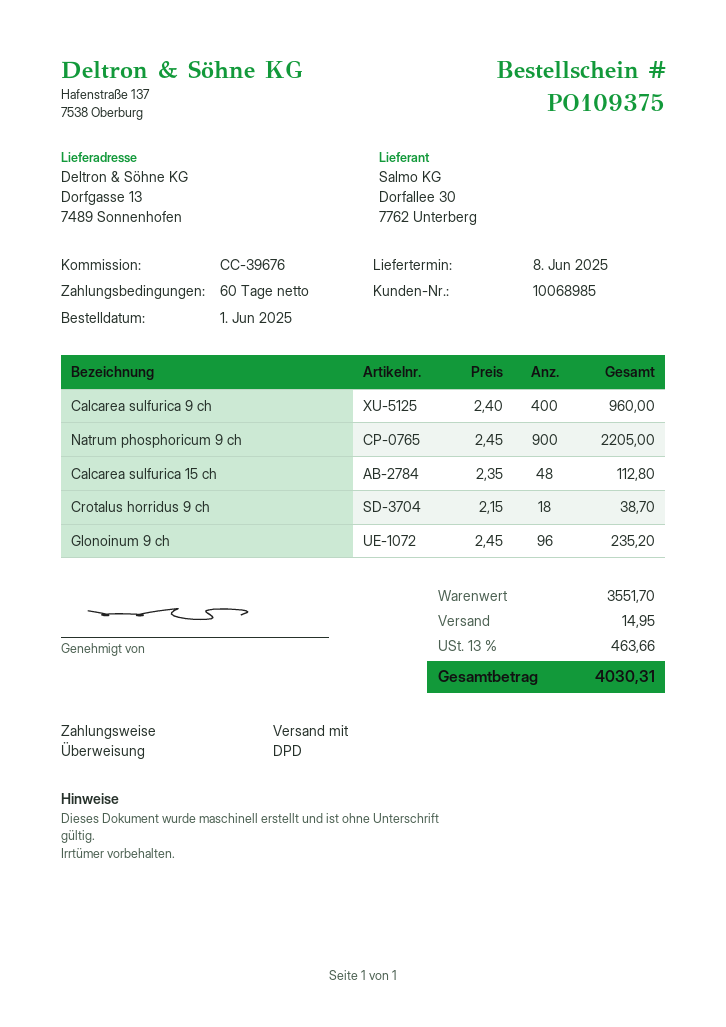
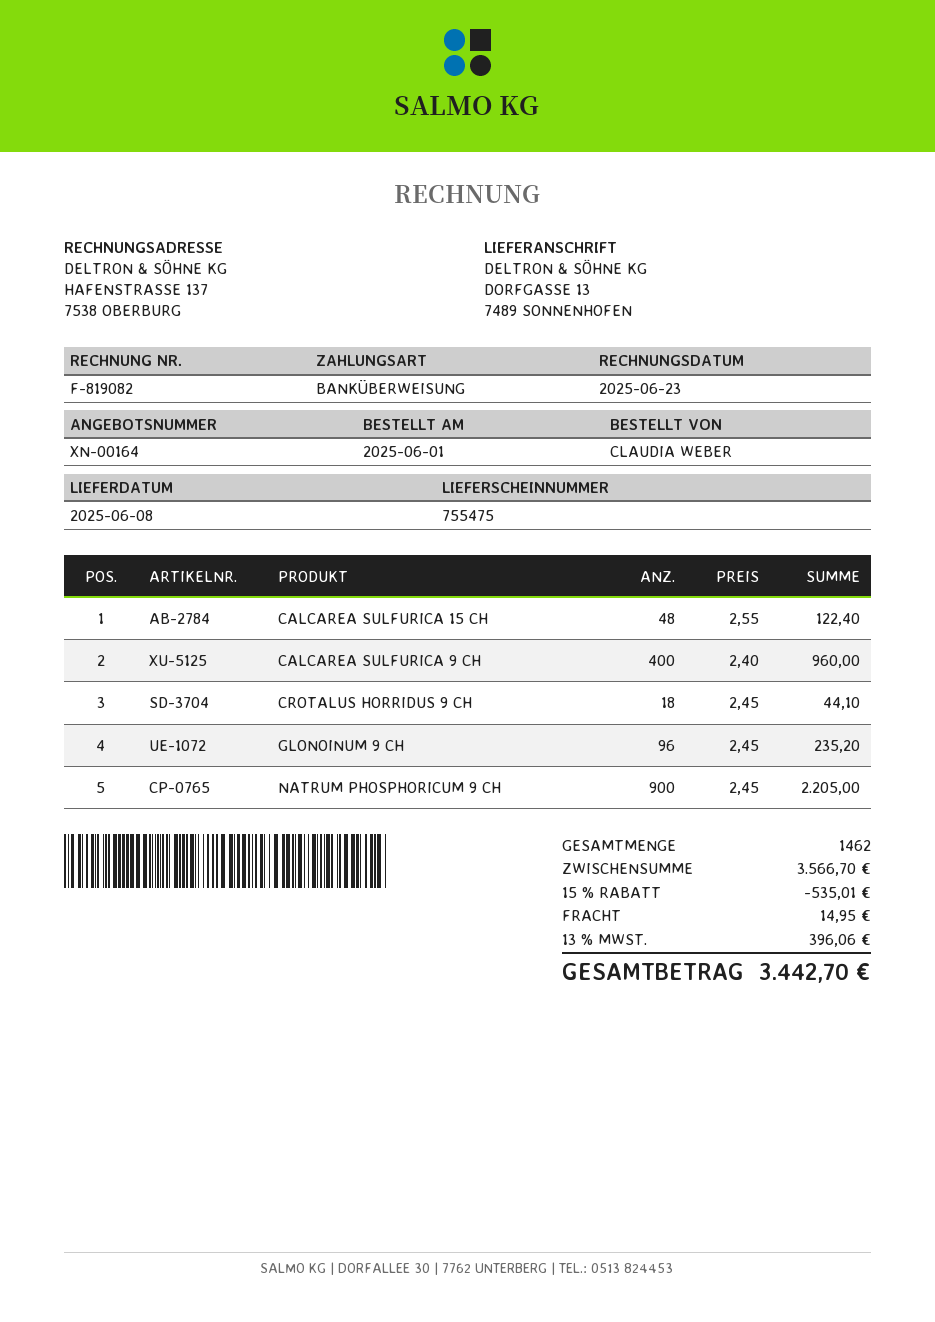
Calcarea sulfurica 15 ch: 48 x 2.35 = 112.80 -> 48 x 2.55 = 122.40
Crotalus horridus 9 ch: 18 x 2.15 = 38.70 -> 18 x 2.45 = 44.10
subtotal: 3551.70 -> 3566.70
discount: none -> 15% = 535.01
tax: 13% = 463.66 -> 13% = 396.06
total: 4030.31 -> 3442.70

